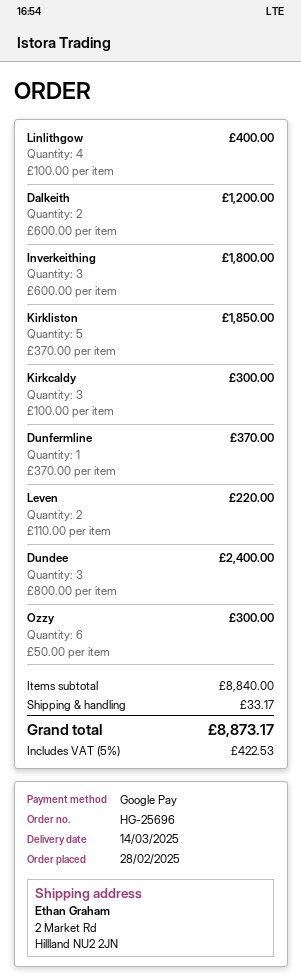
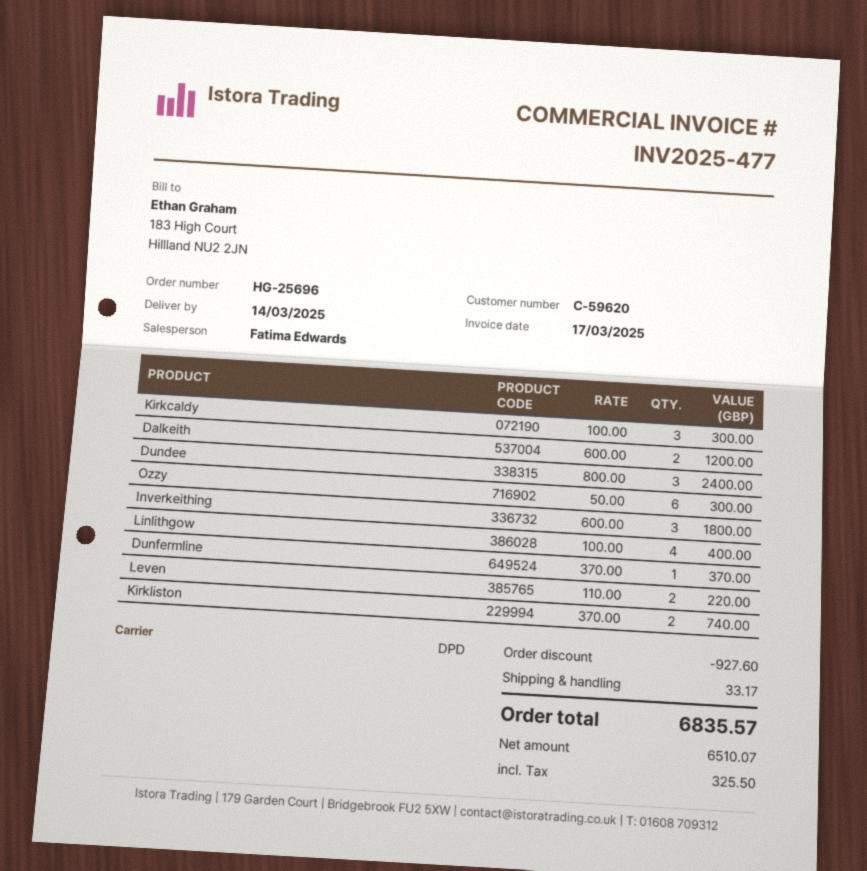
Kirkliston: 5 x 370.00 = 1850.00 -> 2 x 370.00 = 740.00
discount: none -> 927.60
tax: 422.53 -> 325.50
total: 8873.17 -> 6835.57

